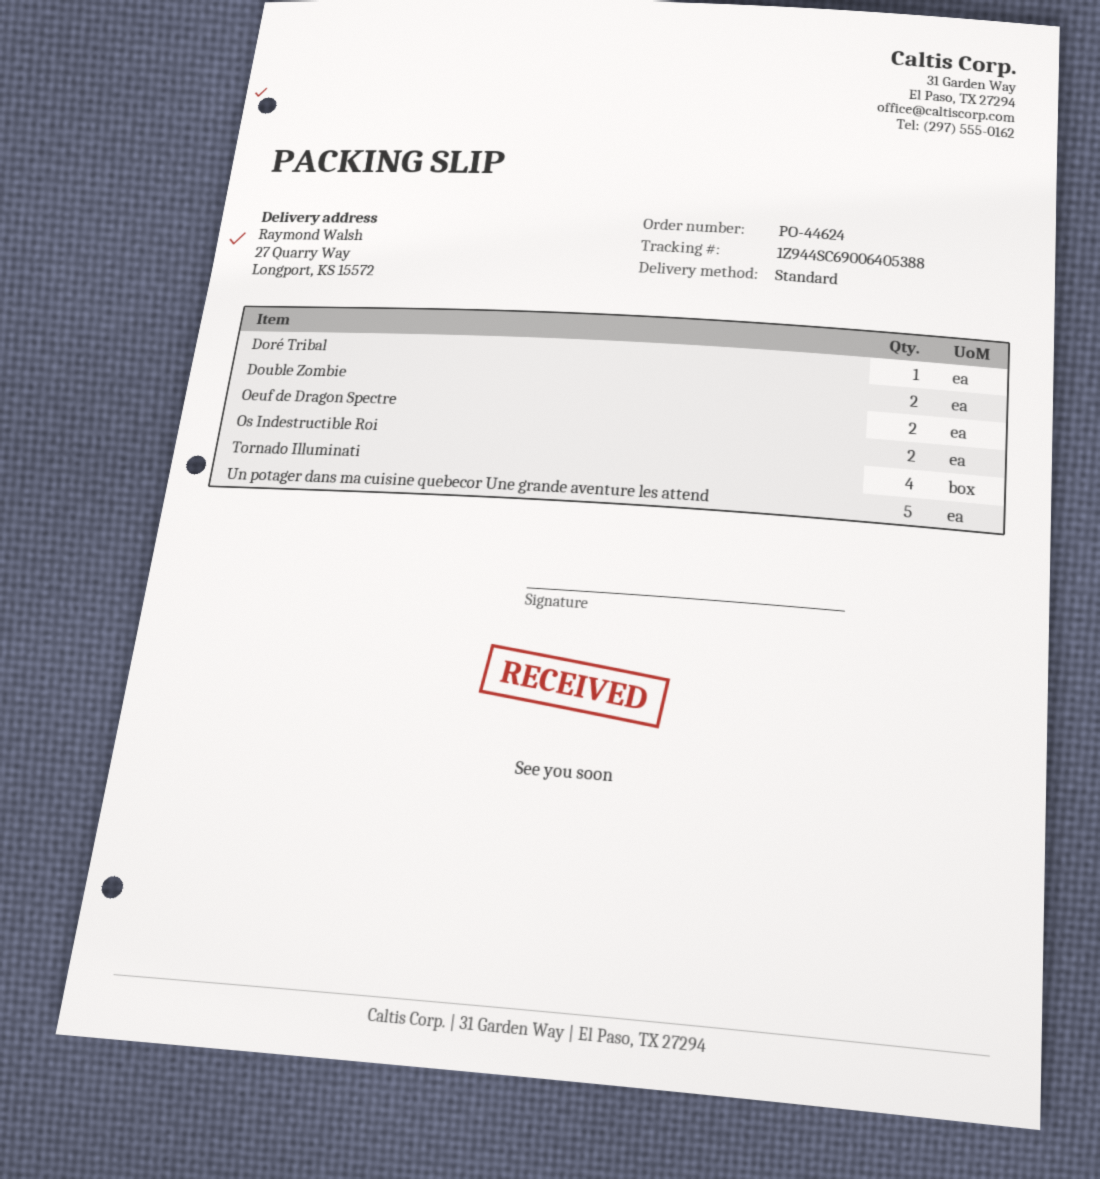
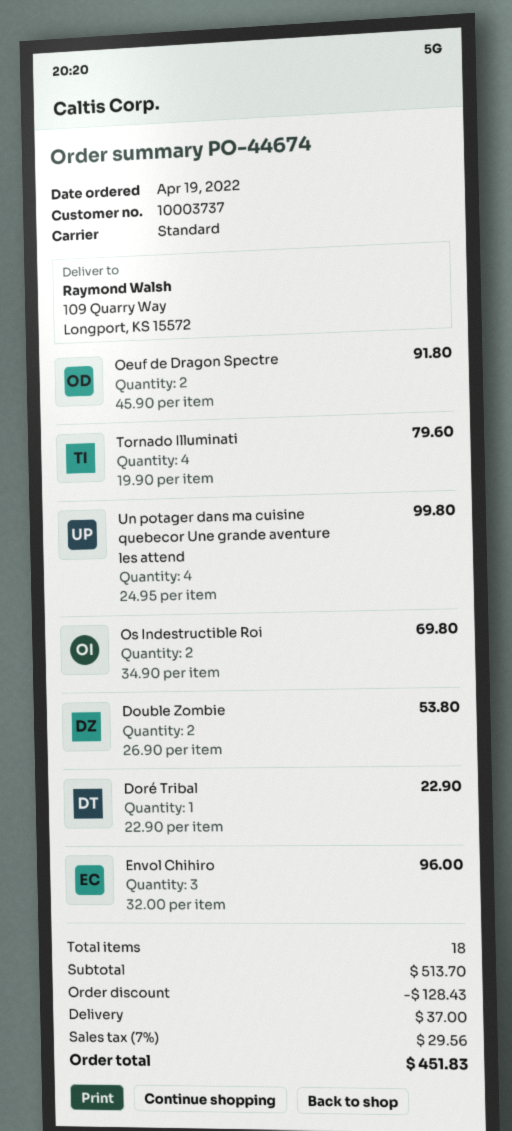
order number: PO-44624 -> PO-44674
ship to: 27 Quarry Way, Longport, KS 15572 -> 109 Quarry Way, Longport, KS 15572
Un potager dans ma cuisine quebecor Une grande aventure les attend: 5 -> 4
Envol Chihiro: none -> 3

